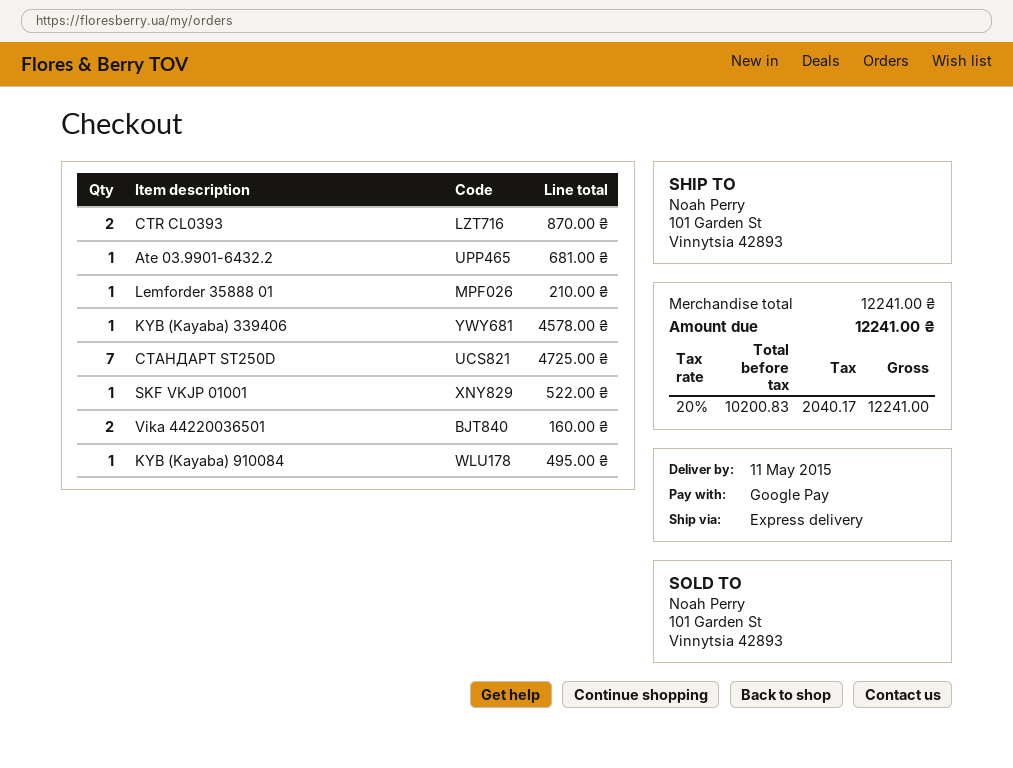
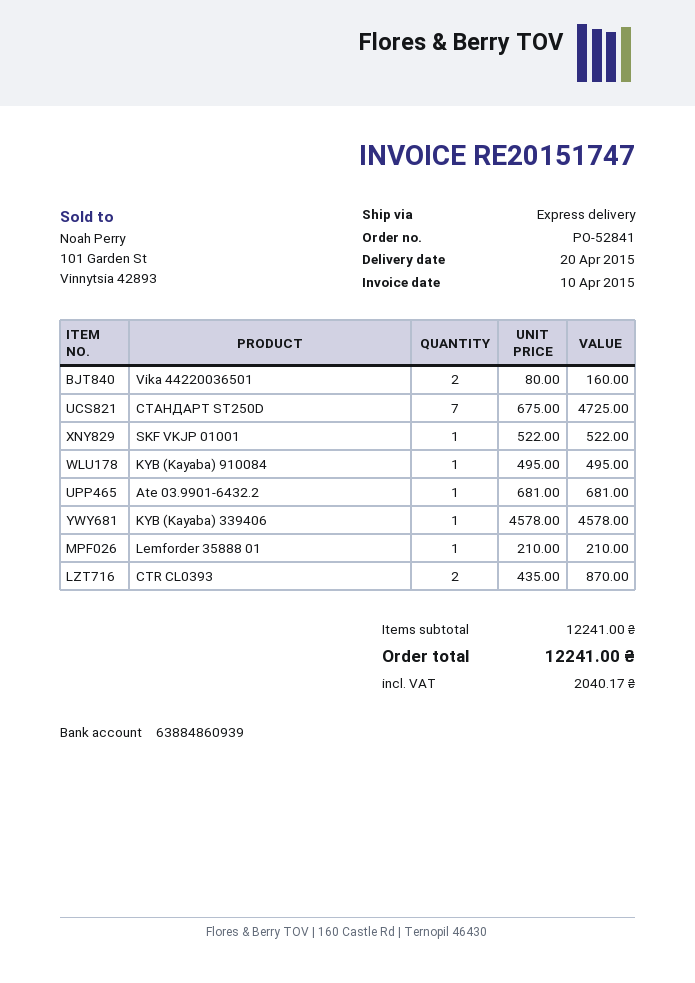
delivery date: 2015-05-11 -> 2015-04-20

